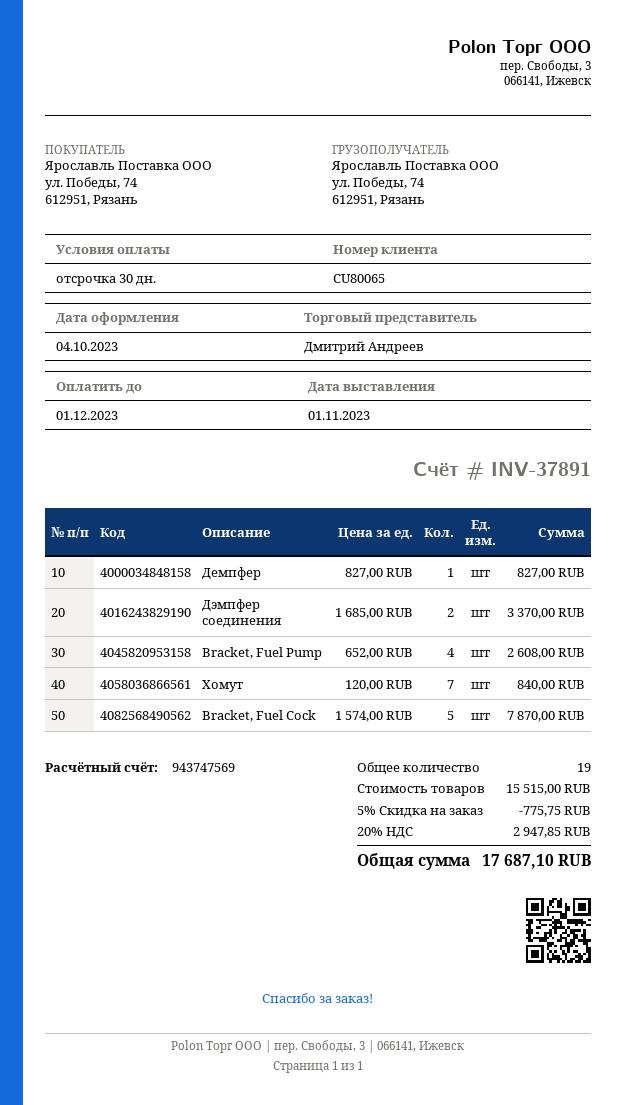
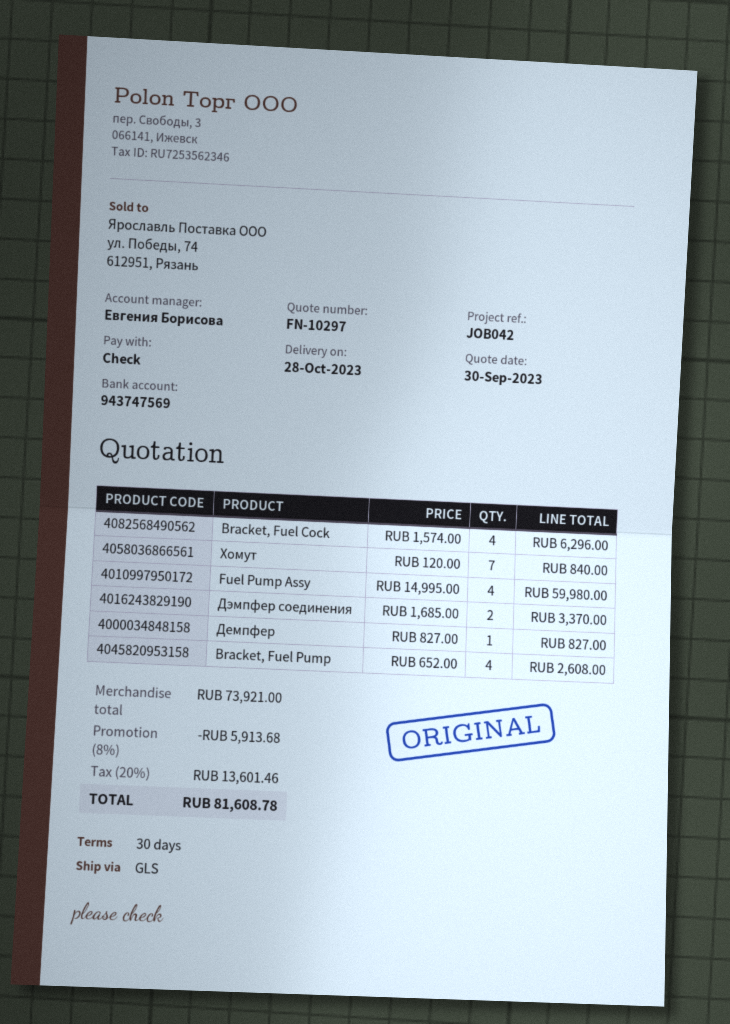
sales rep: Дмитрий Андреев -> Евгения Борисова
Bracket, Fuel Cock: 5 x 1574.00 = 7870.00 -> 4 x 1574.00 = 6296.00
Fuel Pump Assy: none -> 4 x 14995.00 = 59980.00
subtotal: 15515.00 -> 73921.00
discount: 5% = 775.75 -> 8% = 5913.68
tax: 20% = 2947.85 -> 20% = 13601.46
total: 17687.10 -> 81608.78

